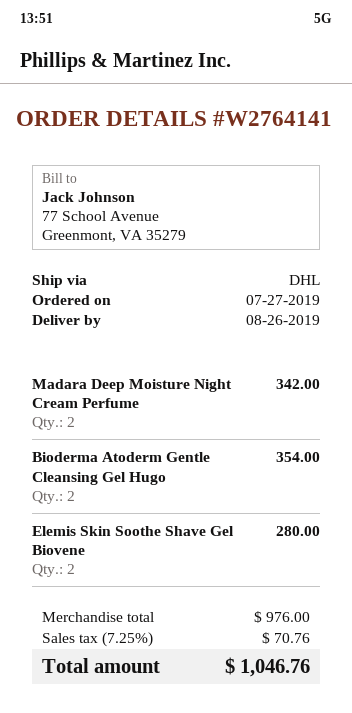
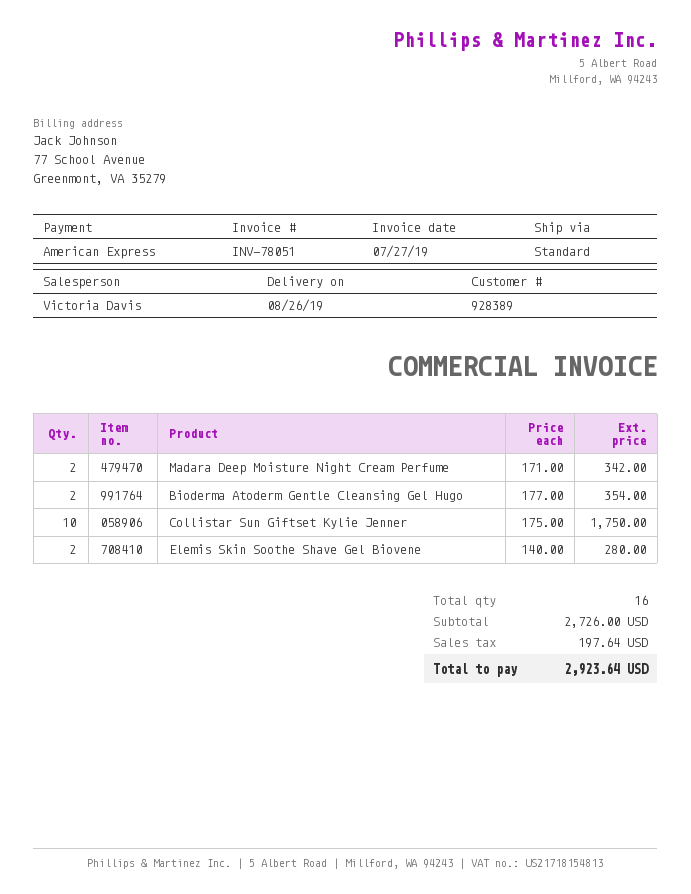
shipping method: DHL -> standard
Collistar Sun Giftset Kylie Jenner: none -> 10 for 1750.00
subtotal: 976.00 -> 2726.00
tax: 70.76 -> 197.64
total: 1046.76 -> 2923.64

